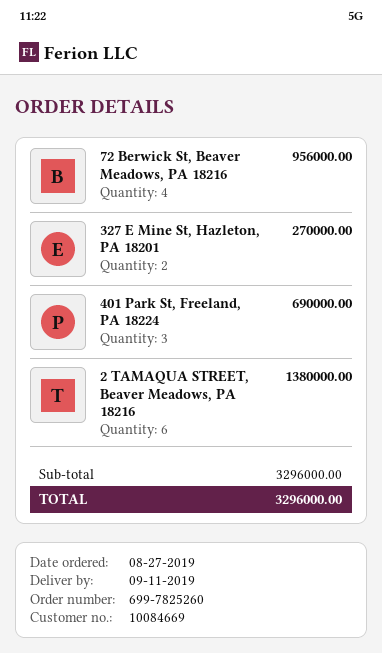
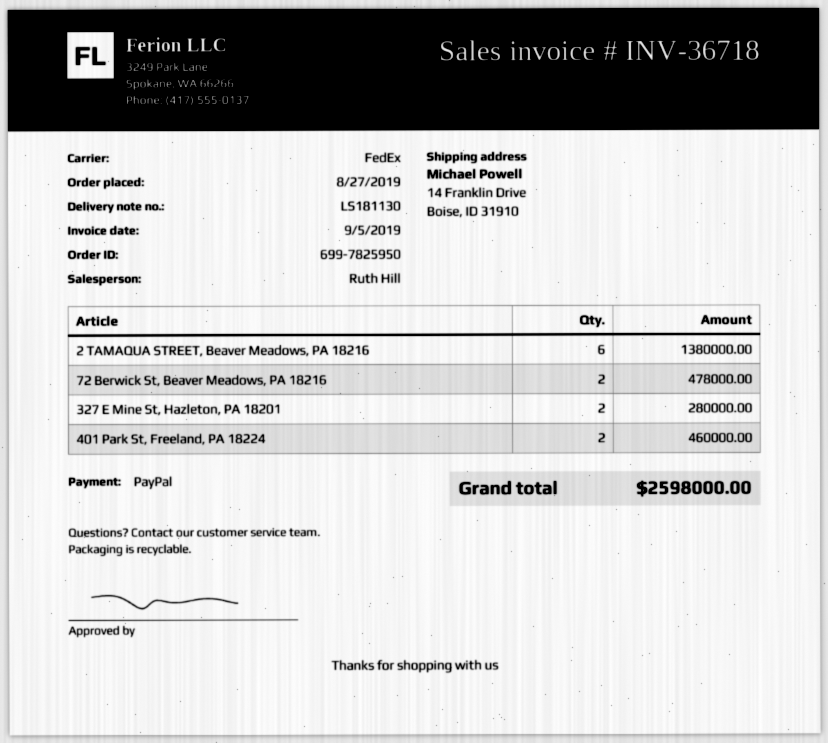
order number: 699-7825260 -> 699-7825950
72 Berwick St, Beaver Meadows, PA 18216: 4 for 956000.00 -> 2 for 478000.00
327 E Mine St, Hazleton, PA 18201: 2 for 270000.00 -> 2 for 280000.00
401 Park St, Freeland, PA 18224: 3 for 690000.00 -> 2 for 460000.00
total: 3296000.00 -> 2598000.00

